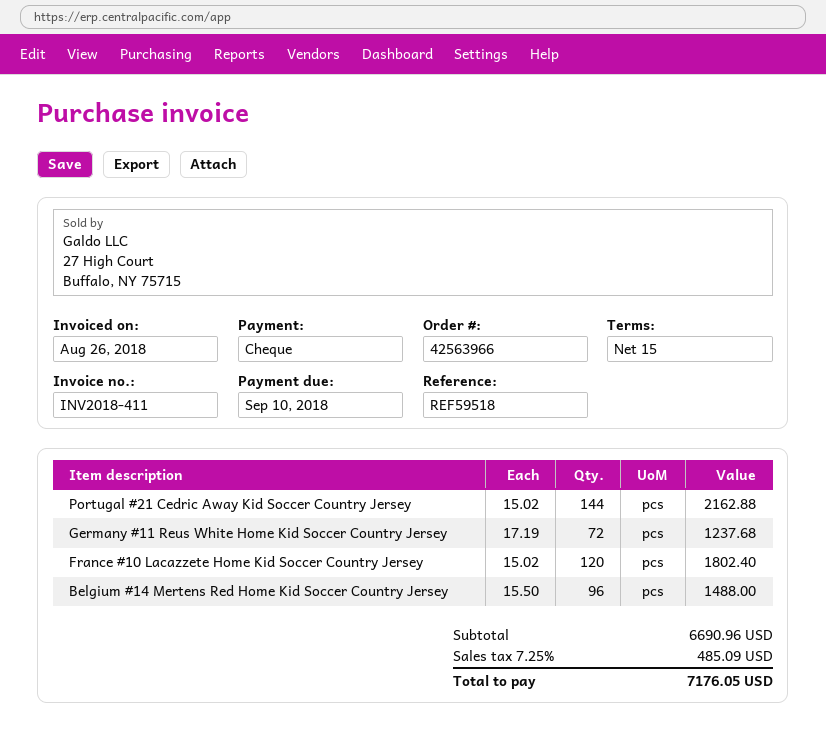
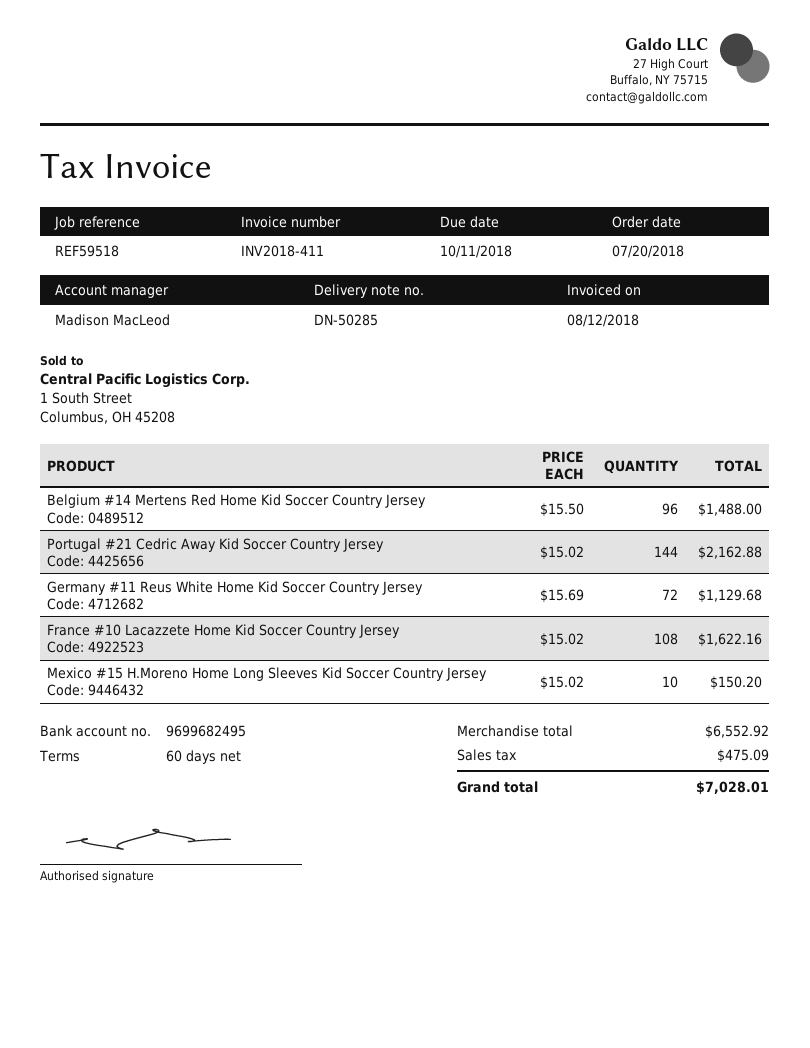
invoice date: 2018-08-26 -> 2018-08-12
payment terms: 15 days -> 60 days
due date: 2018-09-10 -> 2018-10-11
Germany #11 Reus White Home Kid Soccer Country Jersey: 72 x 17.19 = 1237.68 -> 72 x 15.69 = 1129.68
France #10 Lacazzete Home Kid Soccer Country Jersey: 120 x 15.02 = 1802.40 -> 108 x 15.02 = 1622.16
Mexico #15 H.Moreno Home Long Sleeves Kid Soccer Country Jersey: none -> 10 x 15.02 = 150.20
subtotal: 6690.96 -> 6552.92
tax: 485.09 -> 475.09
total: 7176.05 -> 7028.01

